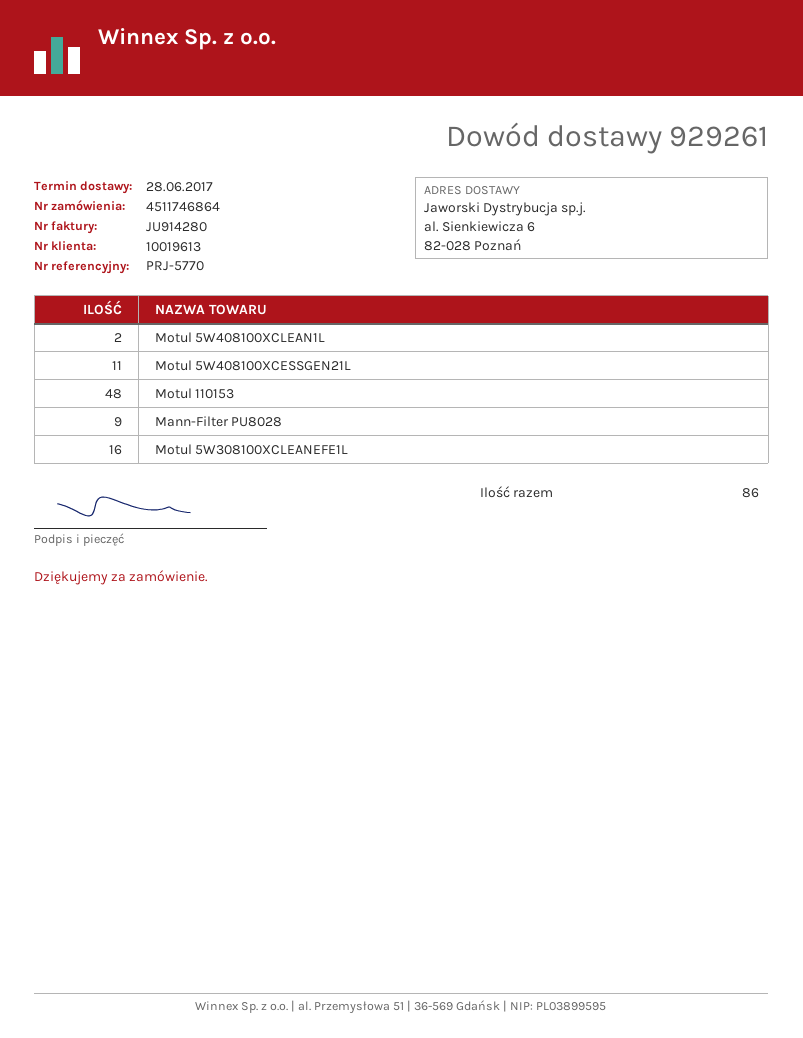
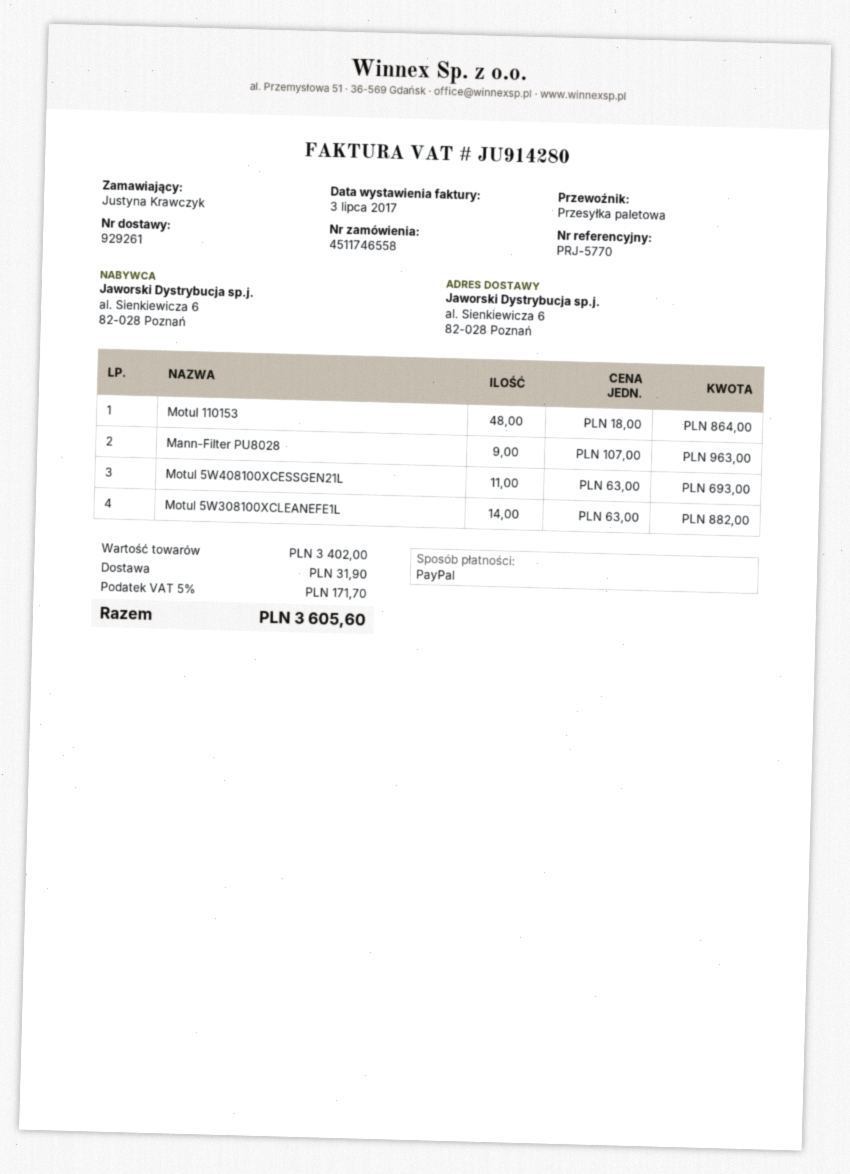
order number: 4511746864 -> 4511746558
Motul 5W408100XCLEAN1L: 2 -> none
Motul 5W308100XCLEANEFE1L: 16 -> 14

